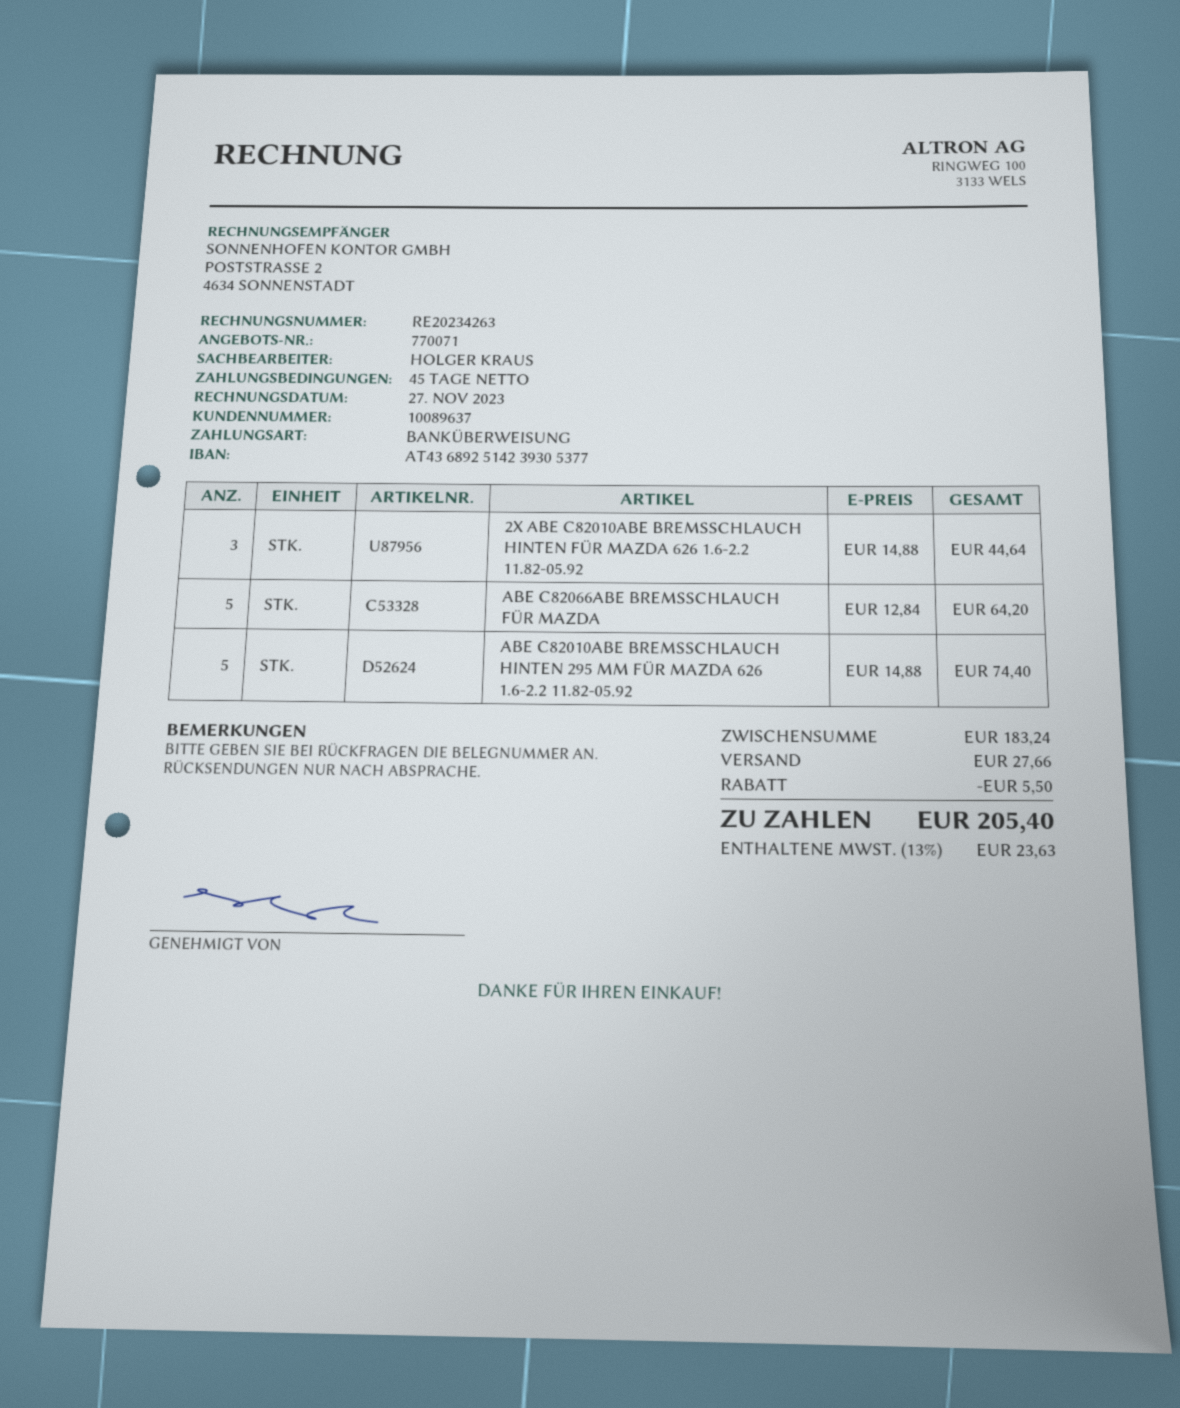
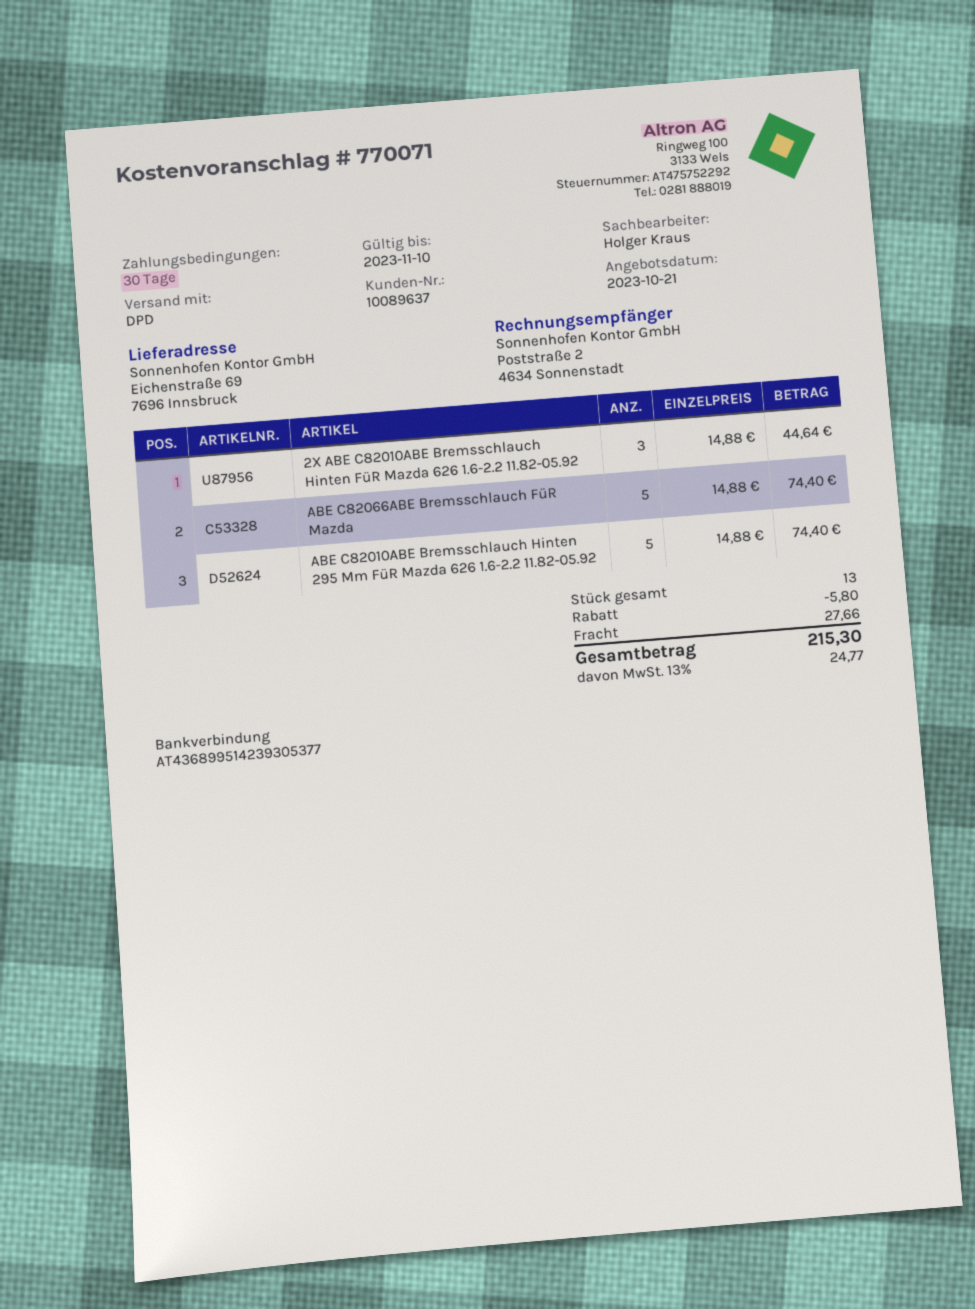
payment terms: 45 days -> 30 days
bank account: AT436892514239305377 -> AT436899514239305377
ABE C82066ABE BREMSSCHLAUCH FÜR MAZDA: 5 x 12.84 = 64.20 -> 5 x 14.88 = 74.40
discount: 5.50 -> 5.80
tax: 13% = 23.63 -> 13% = 24.77
total: 205.40 -> 215.30

